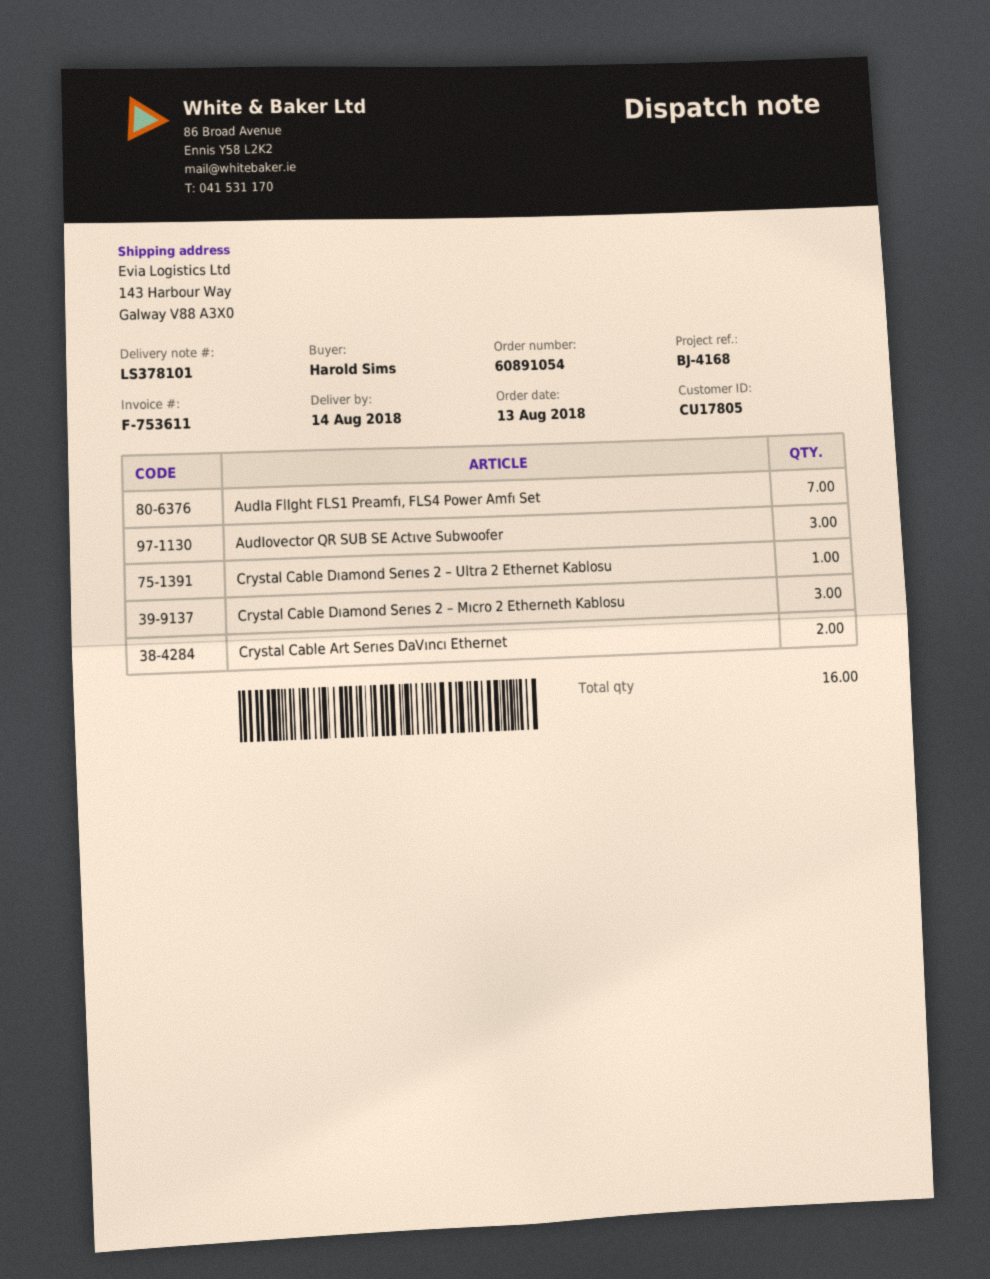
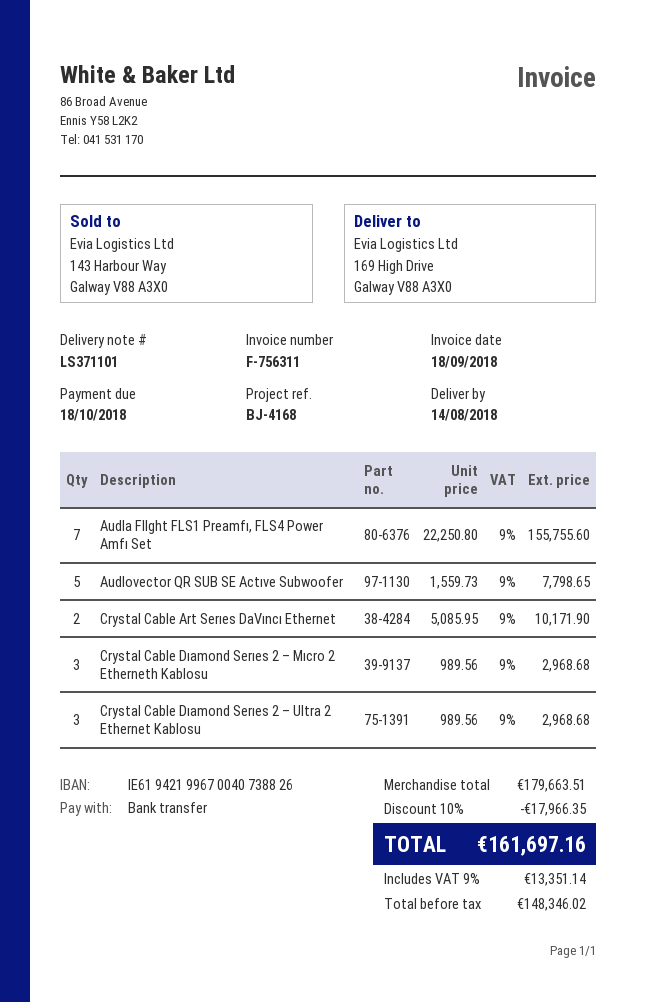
delivery note number: LS378101 -> LS371101
invoice number: F-753611 -> F-756311
ship to: 143 Harbour Way, Galway V88 A3X0 -> 169 High Drive, Galway V88 A3X0
AudIovector QR SUB SE Actıve Subwoofer: 3 -> 5
Crystal Cable Dıamond Serıes 2 – Ultra 2 Ethernet Kablosu: 1 -> 3

